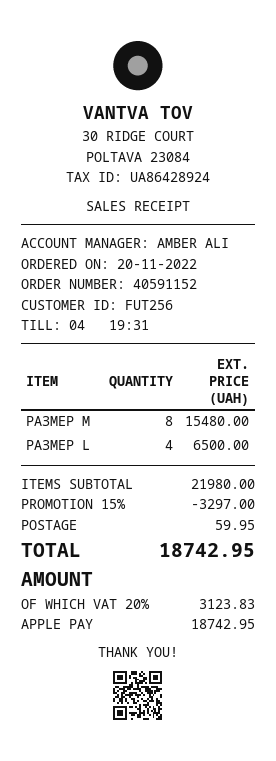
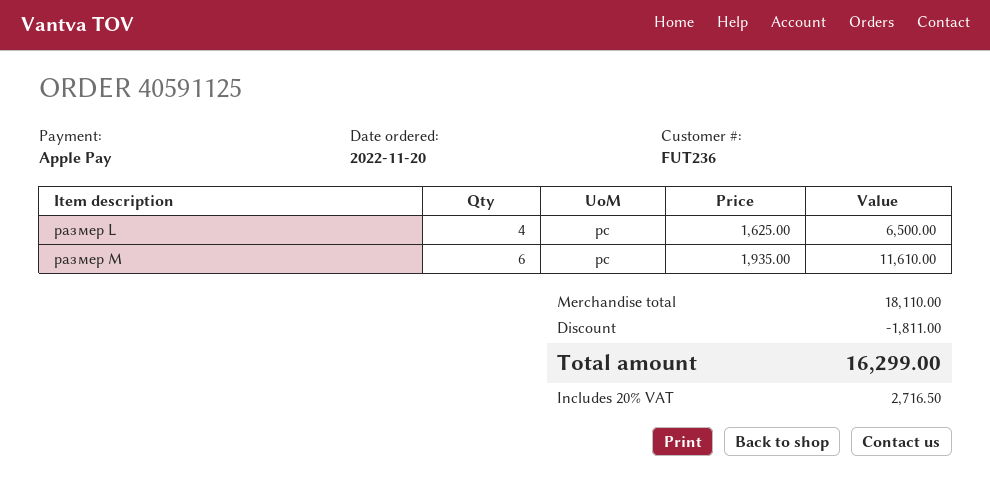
order number: 40591152 -> 40591125
customer number: FUT256 -> FUT236
РАЗМЕР M: 8 for 15480.00 -> 6 for 11610.00
subtotal: 21980.00 -> 18110.00
discount: 3297.00 -> 1811.00
shipping: 59.95 -> none
tax: 20% = 3123.83 -> 20% = 2716.50
total: 18742.95 -> 16299.00

